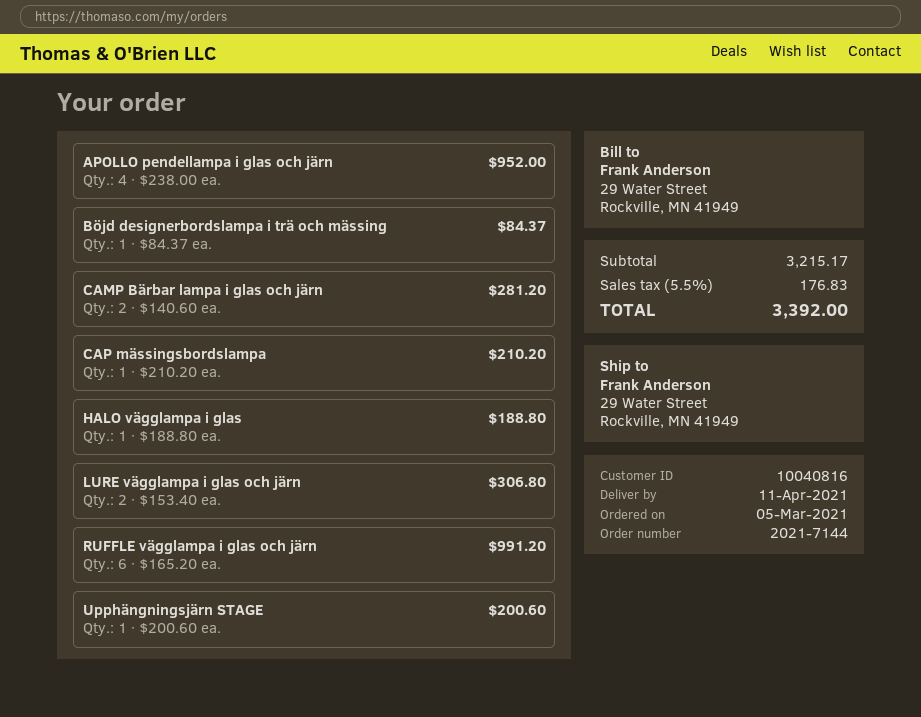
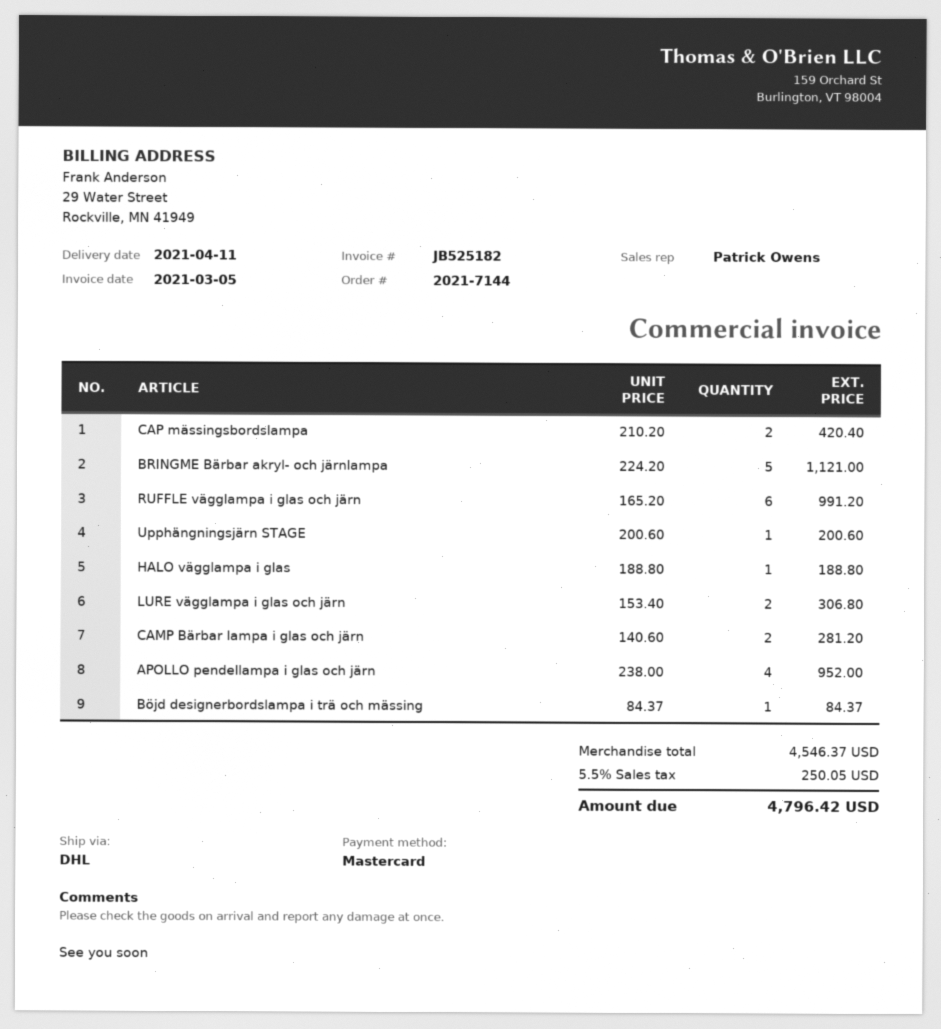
CAP mässingsbordslampa: 1 x 210.20 = 210.20 -> 2 x 210.20 = 420.40
BRINGME Bärbar akryl- och järnlampa: none -> 5 x 224.20 = 1121.00
subtotal: 3215.17 -> 4546.37
tax: 5.5% = 176.83 -> 5.5% = 250.05
total: 3392.00 -> 4796.42

